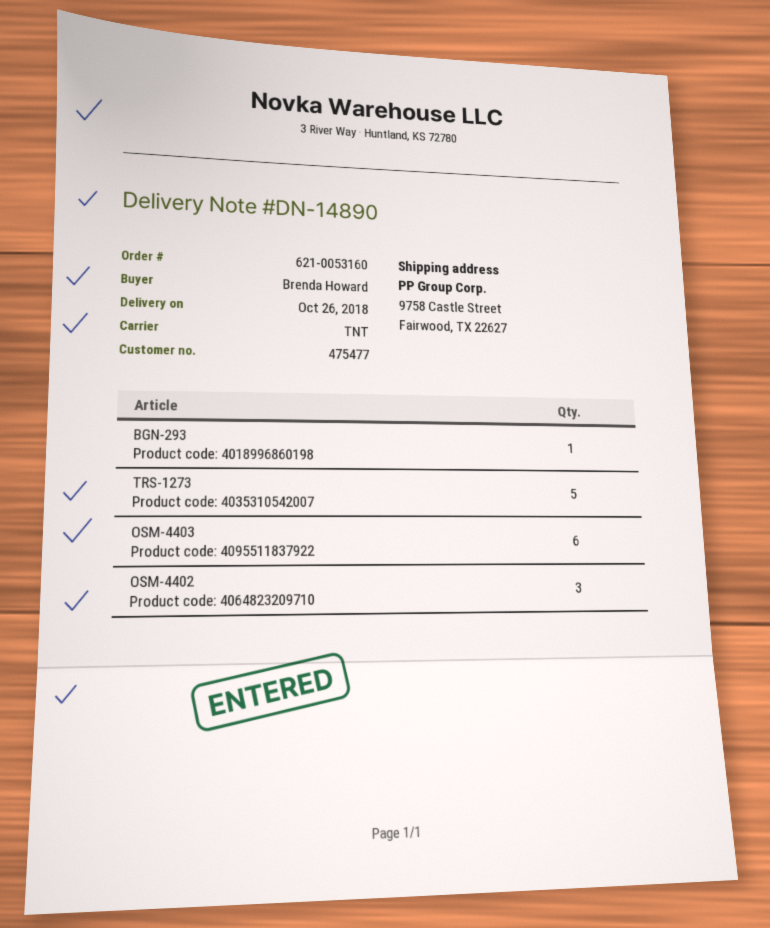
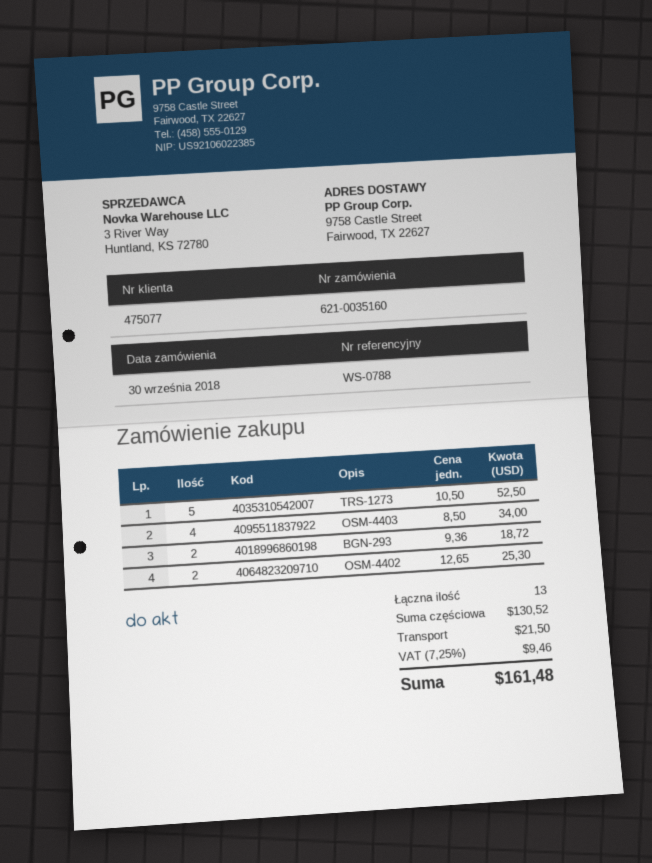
order number: 621-0053160 -> 621-0035160
customer number: 475477 -> 475077
BGN-293: 1 -> 2
OSM-4403: 6 -> 4
OSM-4402: 3 -> 2

